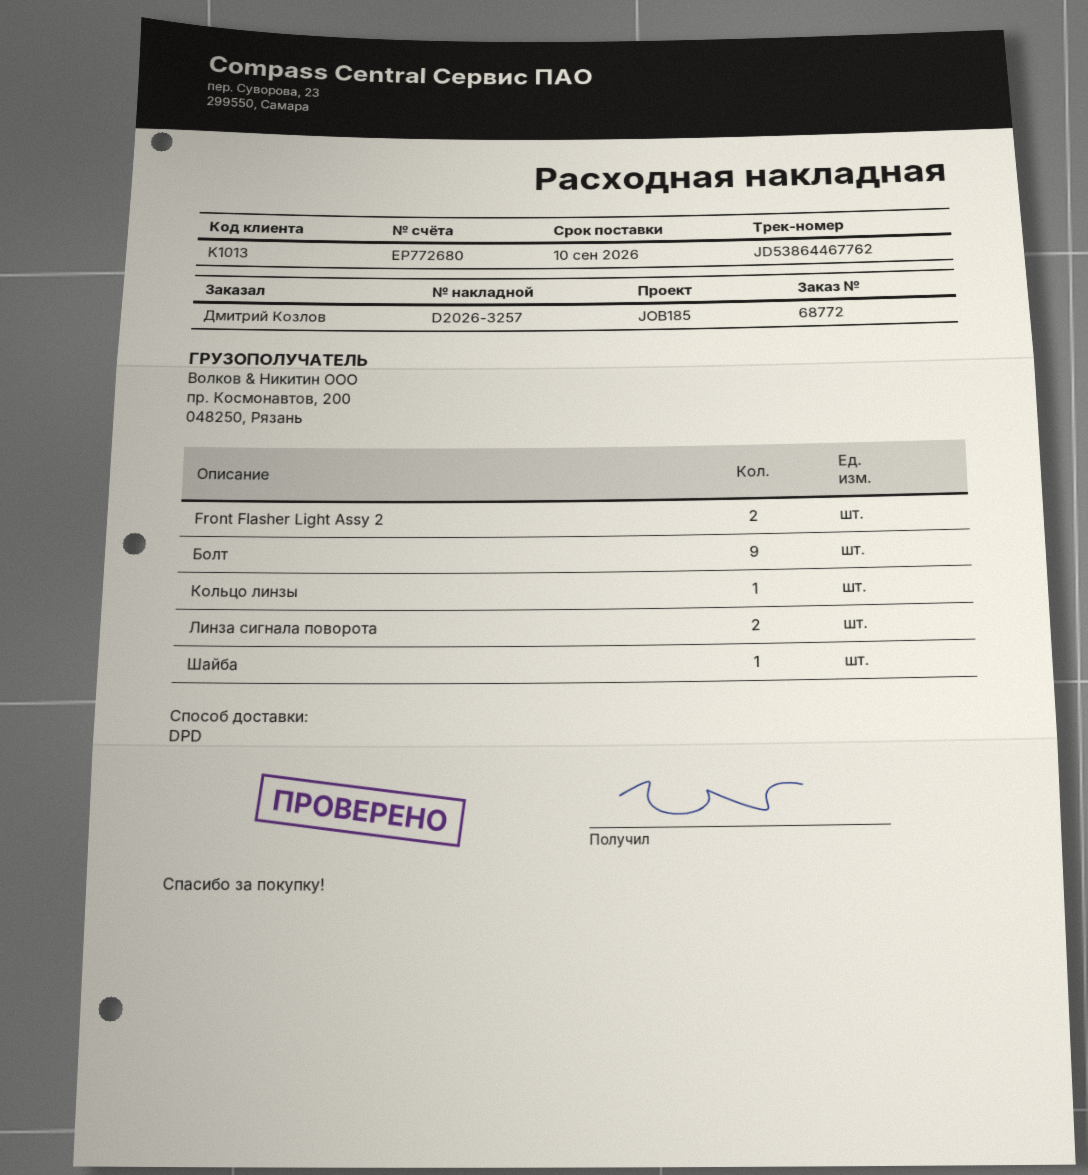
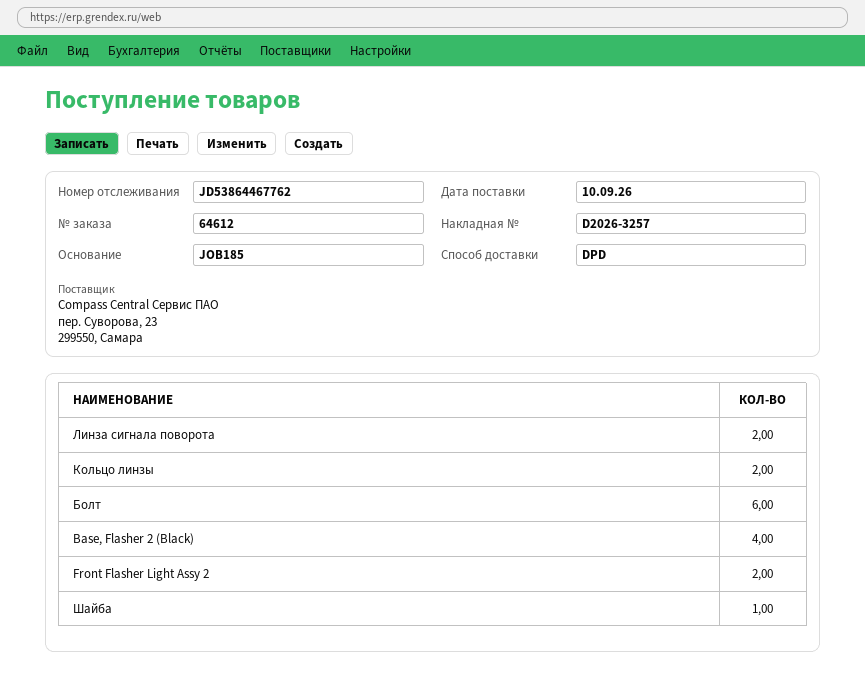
order number: 68772 -> 64612
Болт: 9 -> 6
Кольцо линзы: 1 -> 2
Base, Flasher 2 (Black): none -> 4

